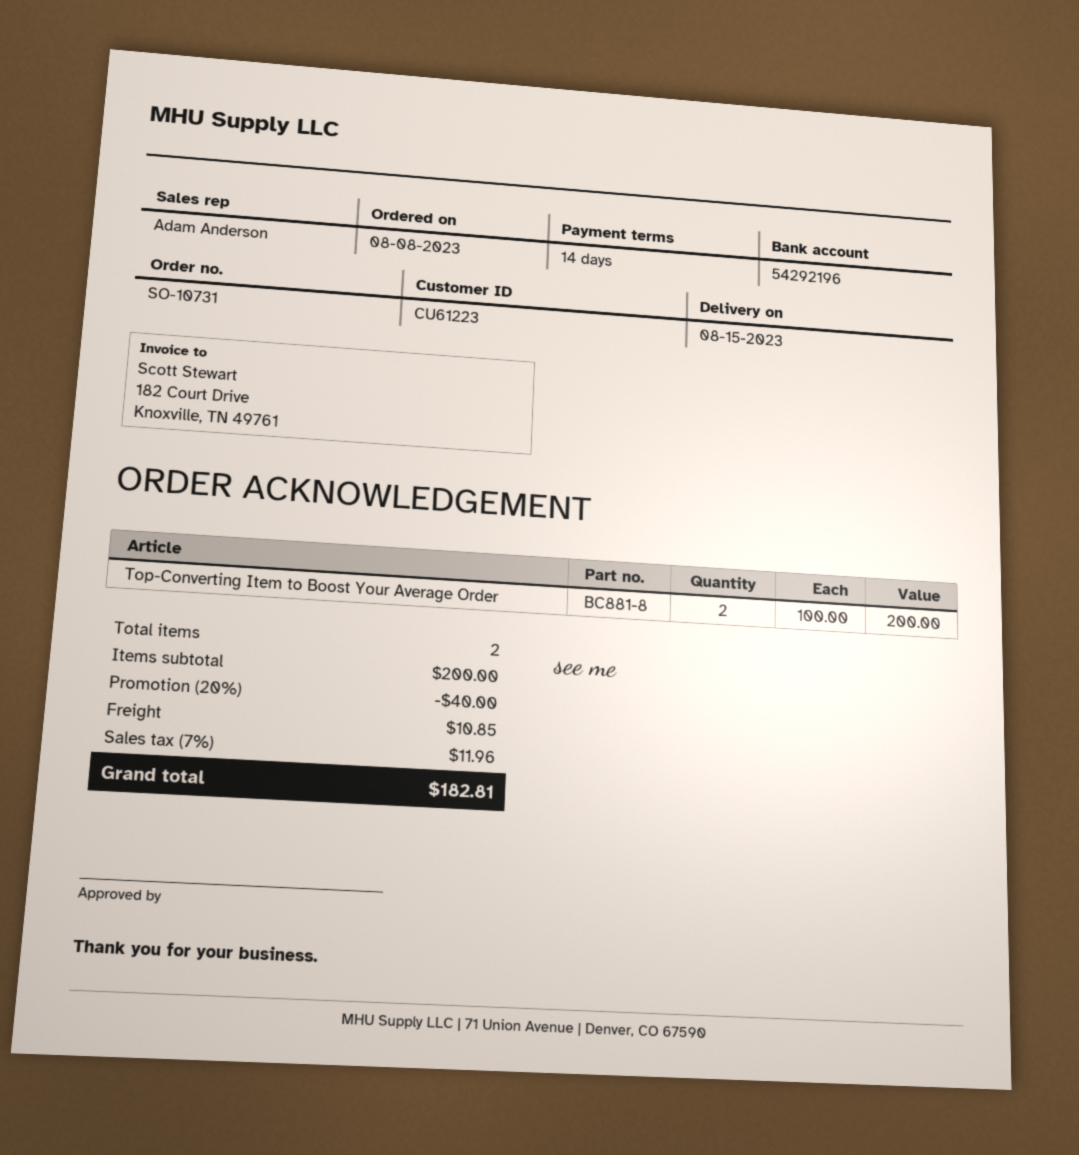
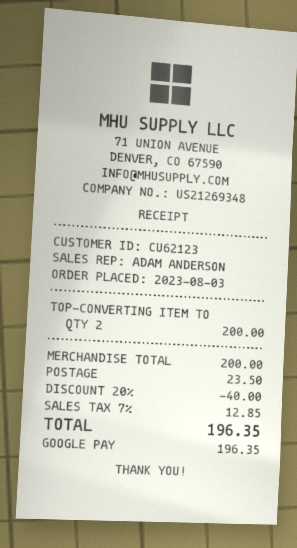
order date: 2023-08-08 -> 2023-08-03
customer number: CU61223 -> CU62123
shipping: 10.85 -> 23.50
tax: 7% = 11.96 -> 7% = 12.85
total: 182.81 -> 196.35

